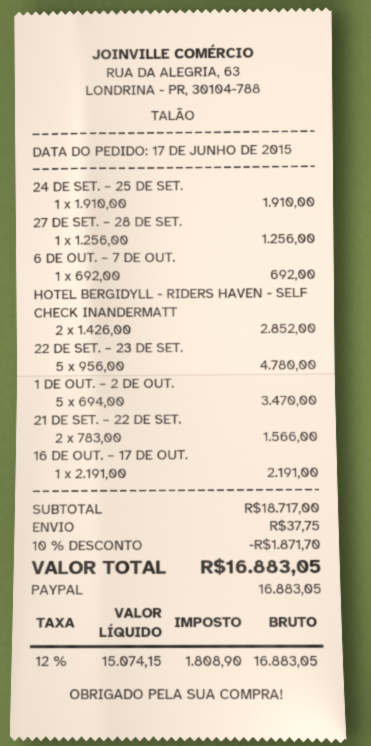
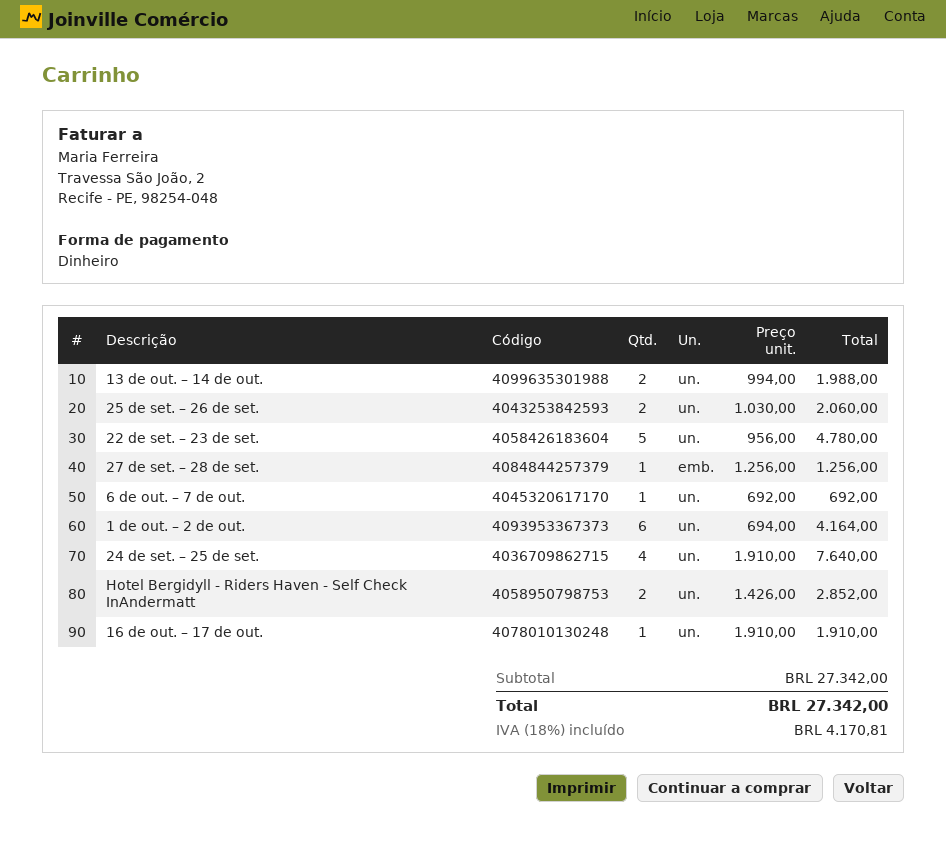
payment method: PayPal -> cash
24 DE SET. – 25 DE SET.: 1 x 1910.00 = 1910.00 -> 4 x 1910.00 = 7640.00
1 DE OUT. – 2 DE OUT.: 5 x 694.00 = 3470.00 -> 6 x 694.00 = 4164.00
21 DE SET. – 22 DE SET.: 2 x 783.00 = 1566.00 -> none
16 DE OUT. – 17 DE OUT.: 1 x 2191.00 = 2191.00 -> 1 x 1910.00 = 1910.00
13 de out. – 14 de out.: none -> 2 x 994.00 = 1988.00
25 de set. – 26 de set.: none -> 2 x 1030.00 = 2060.00
subtotal: 18717.00 -> 27342.00
discount: 10% = 1871.70 -> none
shipping: 37.75 -> none
tax: 12% = 1808.90 -> 18% = 4170.81
total: 16883.05 -> 27342.00

